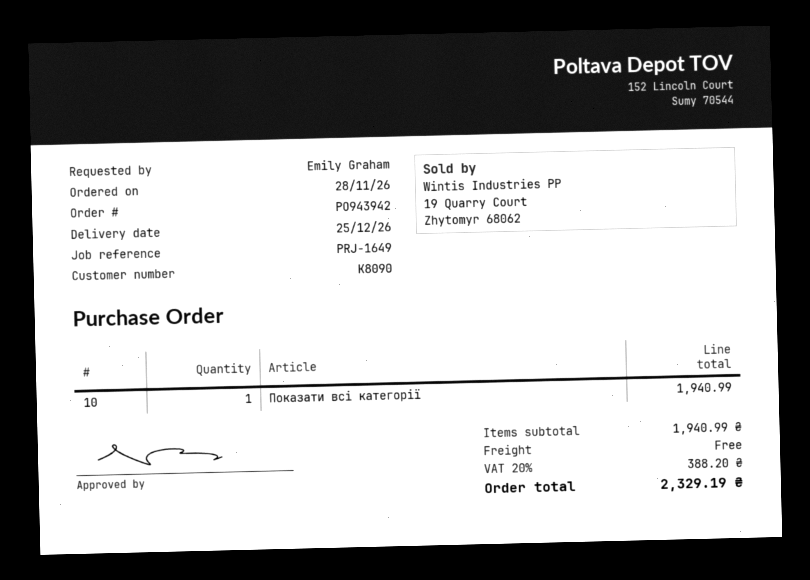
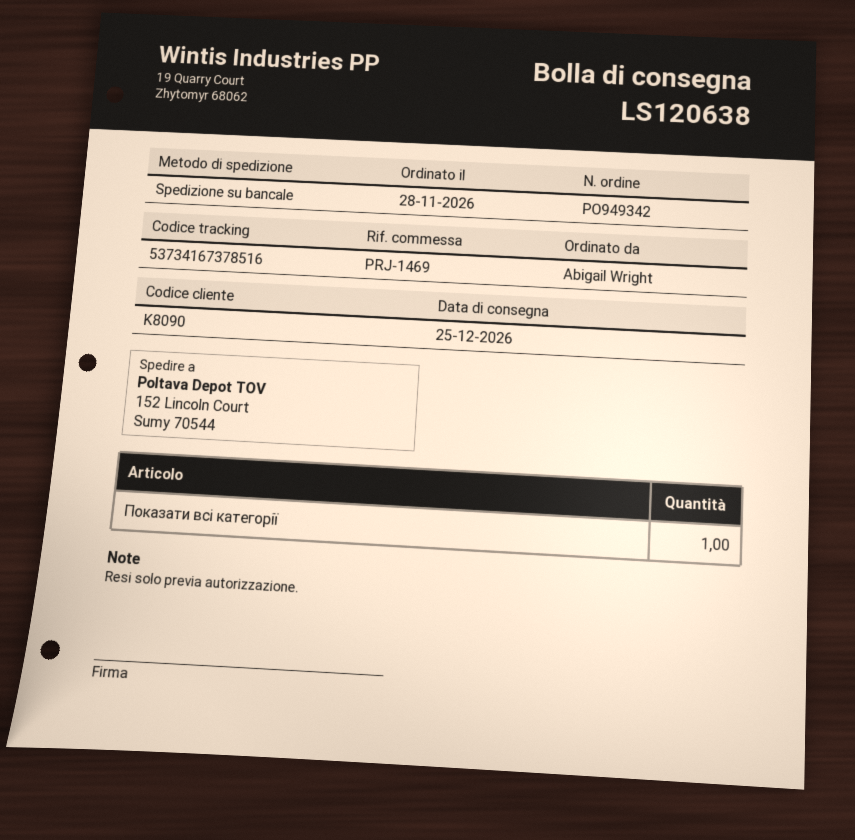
order number: PO943942 -> PO949342
reference: PRJ-1649 -> PRJ-1469
ordered by: Emily Graham -> Abigail Wright

